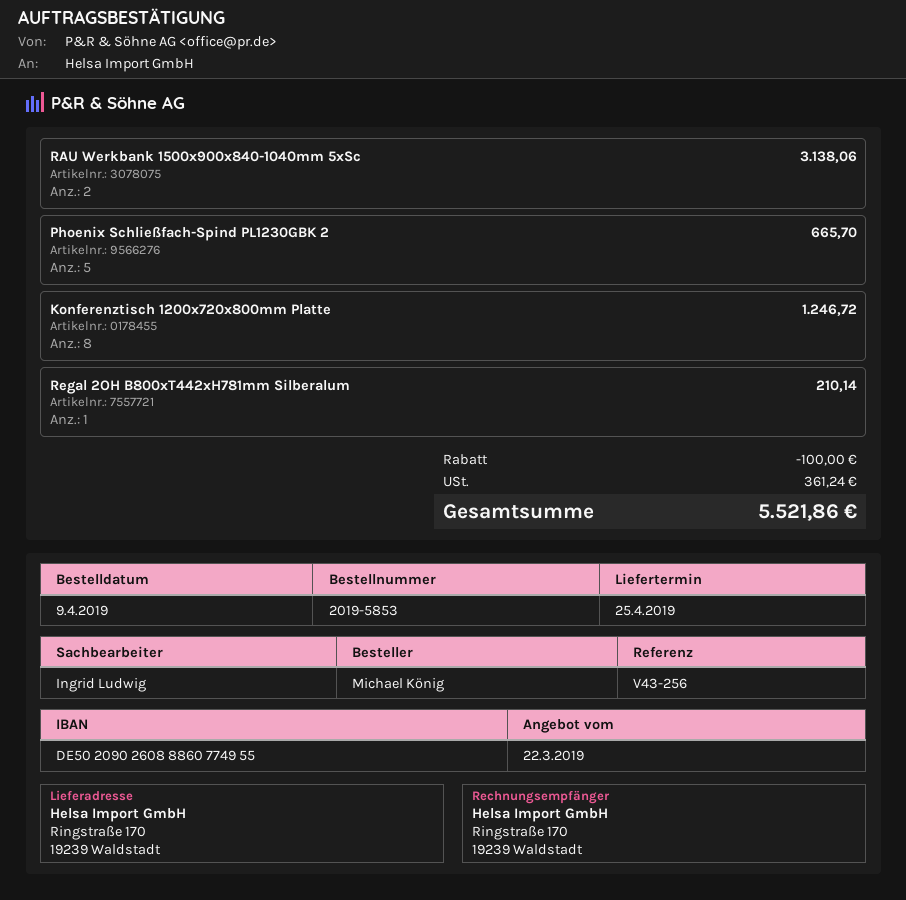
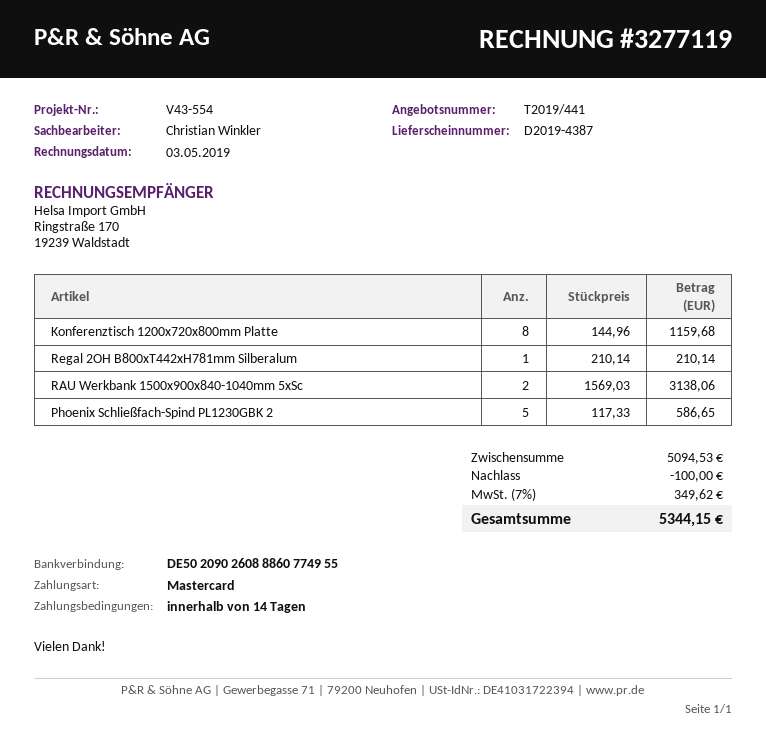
reference: V43-256 -> V43-554
sales rep: Ingrid Ludwig -> Christian Winkler
Phoenix Schließfach-Spind PL1230GBK 2: 5 for 665.70 -> 5 for 586.65
Konferenztisch 1200x720x800mm Platte: 8 for 1246.72 -> 8 for 1159.68
tax: 361.24 -> 349.62
total: 5521.86 -> 5344.15

